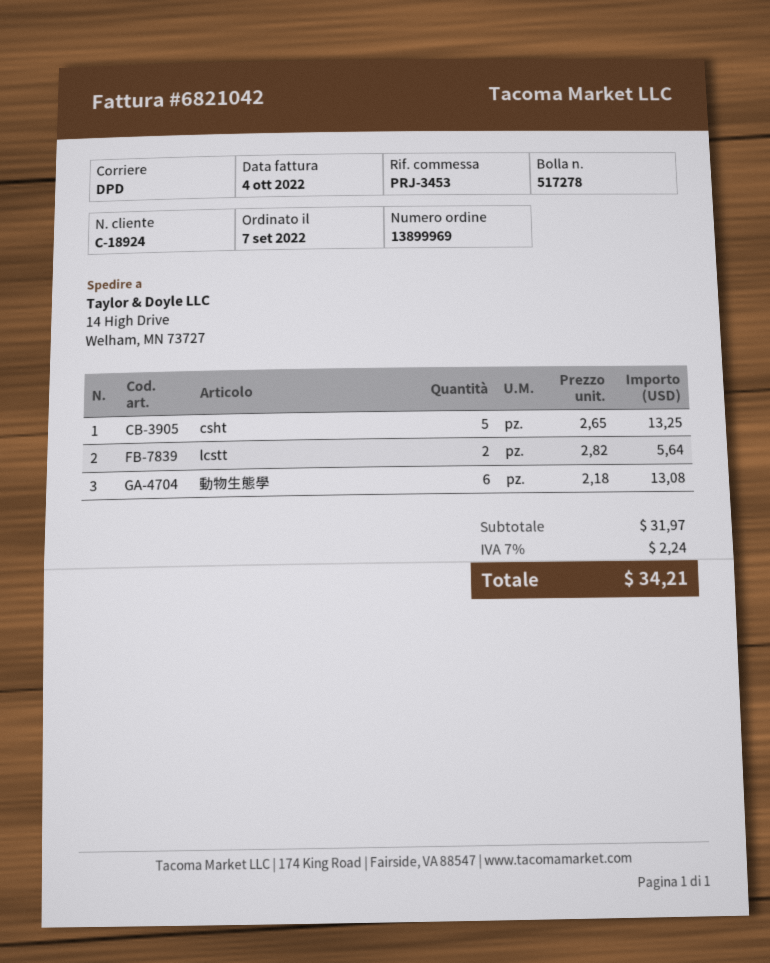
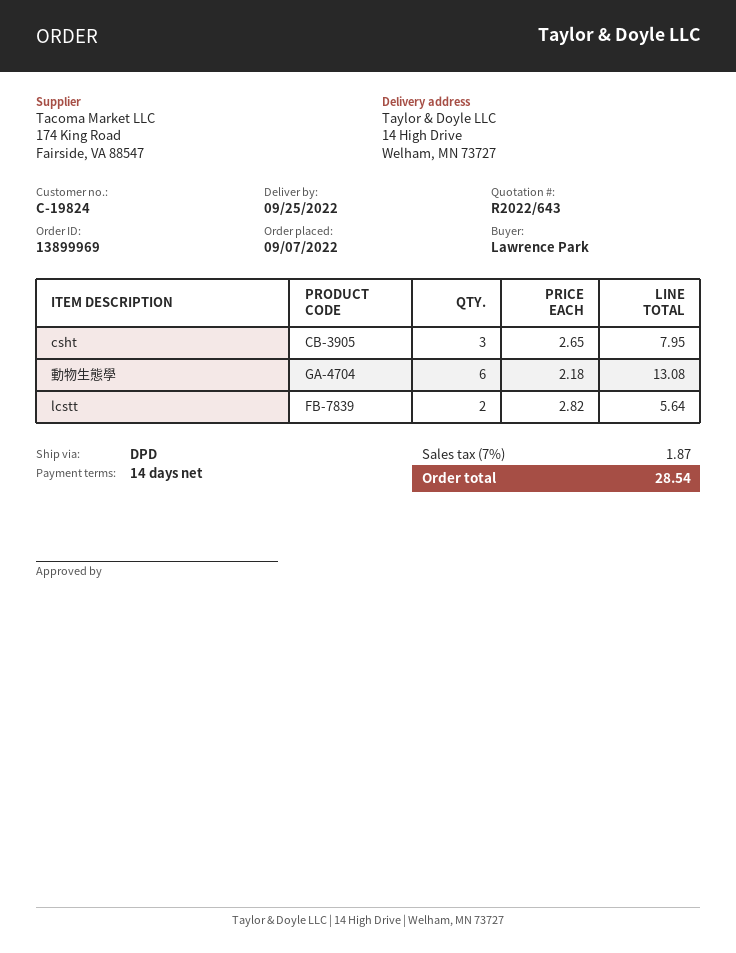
customer number: C-18924 -> C-19824
csht: 5 x 2.65 = 13.25 -> 3 x 2.65 = 7.95
tax: 7% = 2.24 -> 7% = 1.87
total: 34.21 -> 28.54

